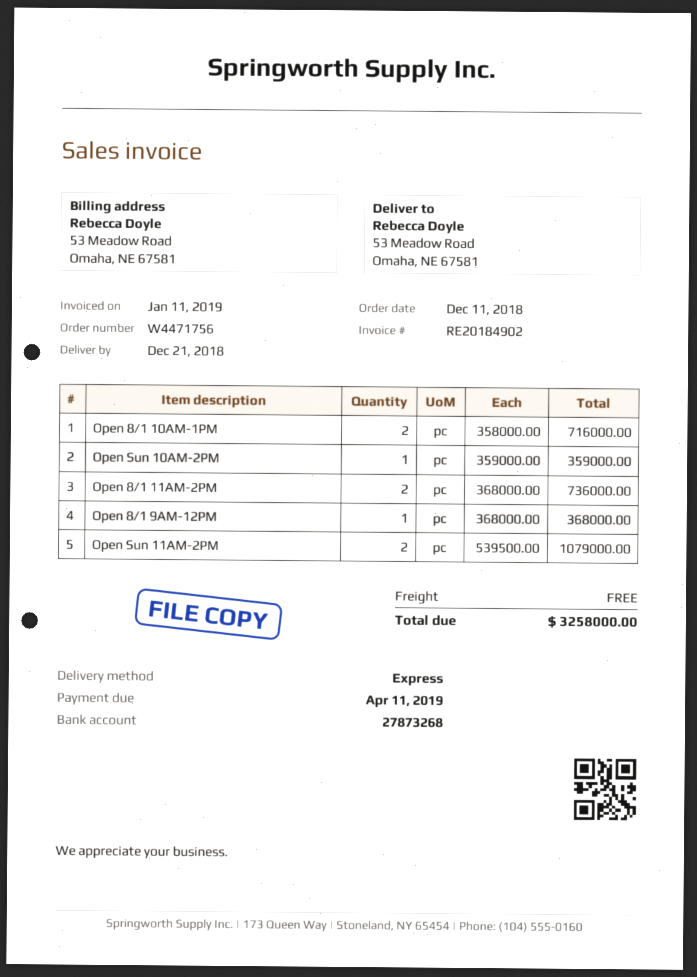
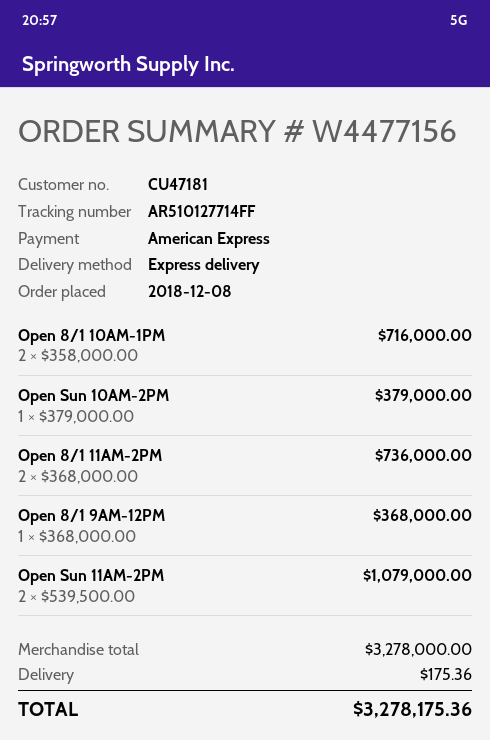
order number: W4471756 -> W4477156
order date: 2018-12-11 -> 2018-12-08
Open Sun 10AM-2PM: 1 x 359000.00 = 359000.00 -> 1 x 379000.00 = 379000.00
shipping: 0.00 -> 175.36
total: 3258000.00 -> 3278175.36

